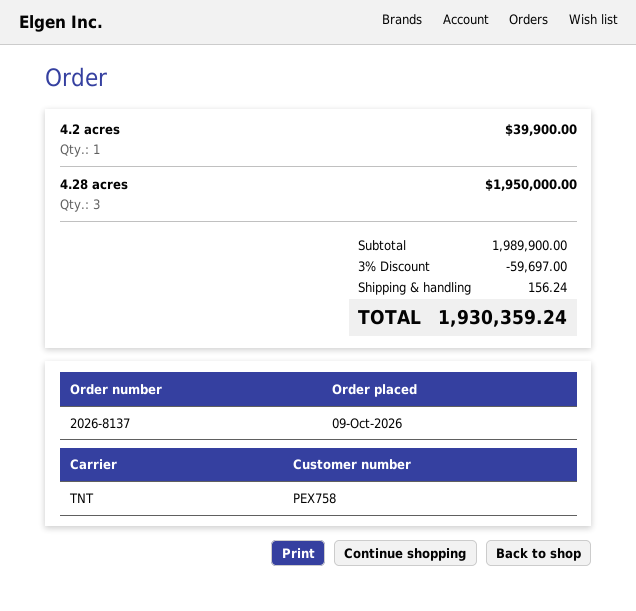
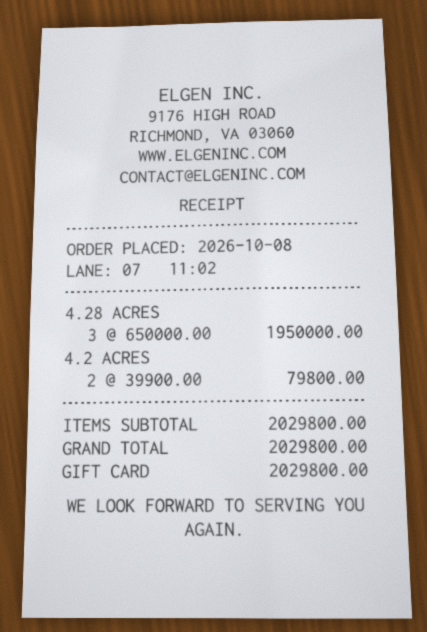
order date: 2026-10-09 -> 2026-10-08
4.2 acres: 1 for 39900.00 -> 2 for 79800.00
subtotal: 1989900.00 -> 2029800.00
discount: 3% = 59697.00 -> none
shipping: 156.24 -> none
total: 1930359.24 -> 2029800.00

